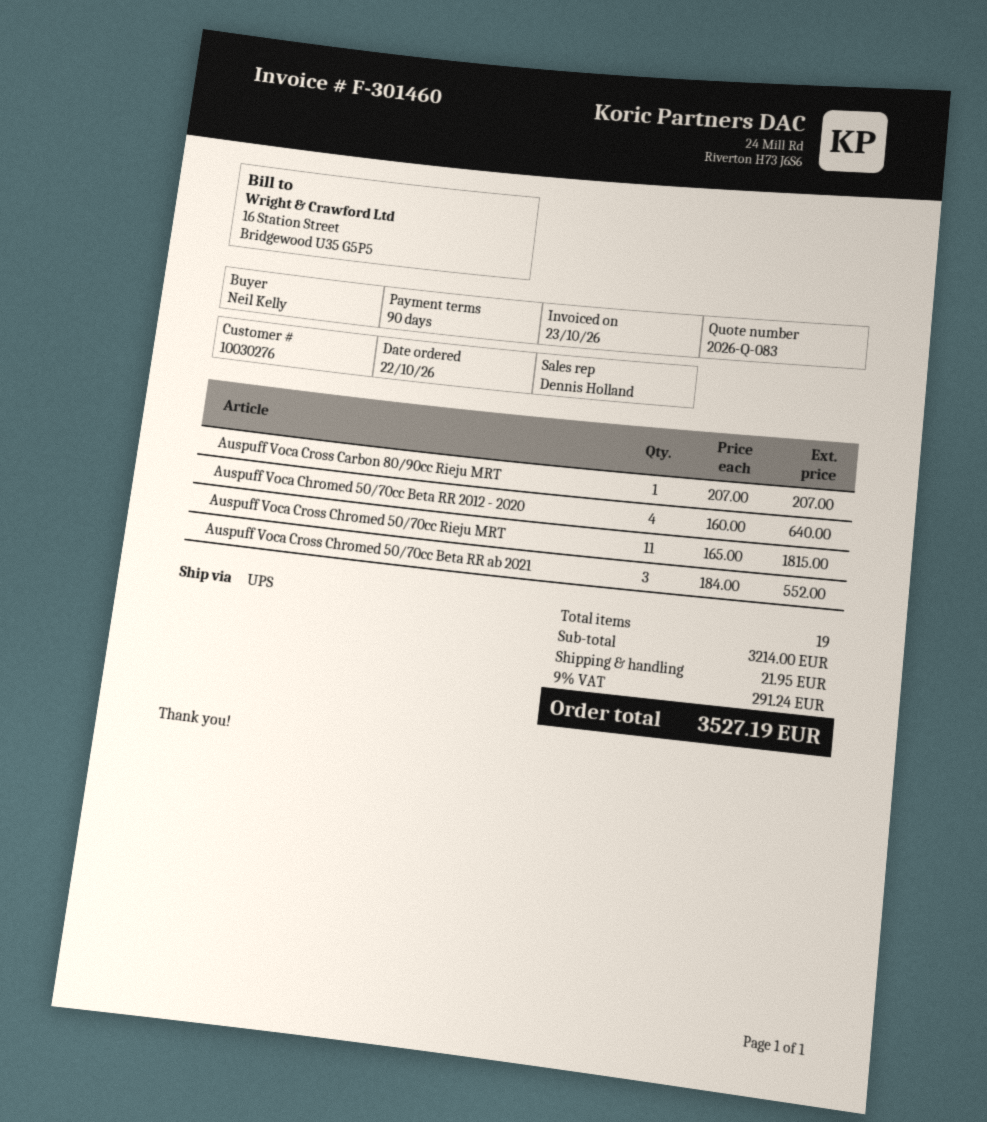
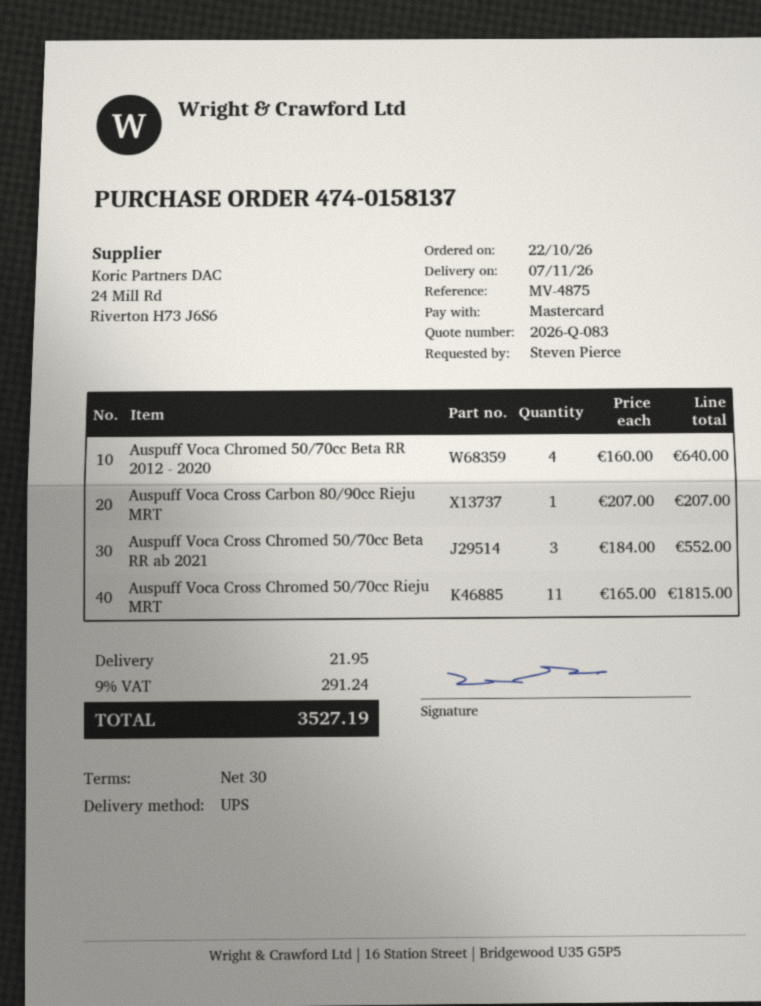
payment terms: 90 days -> 30 days
ordered by: Neil Kelly -> Steven Pierce

